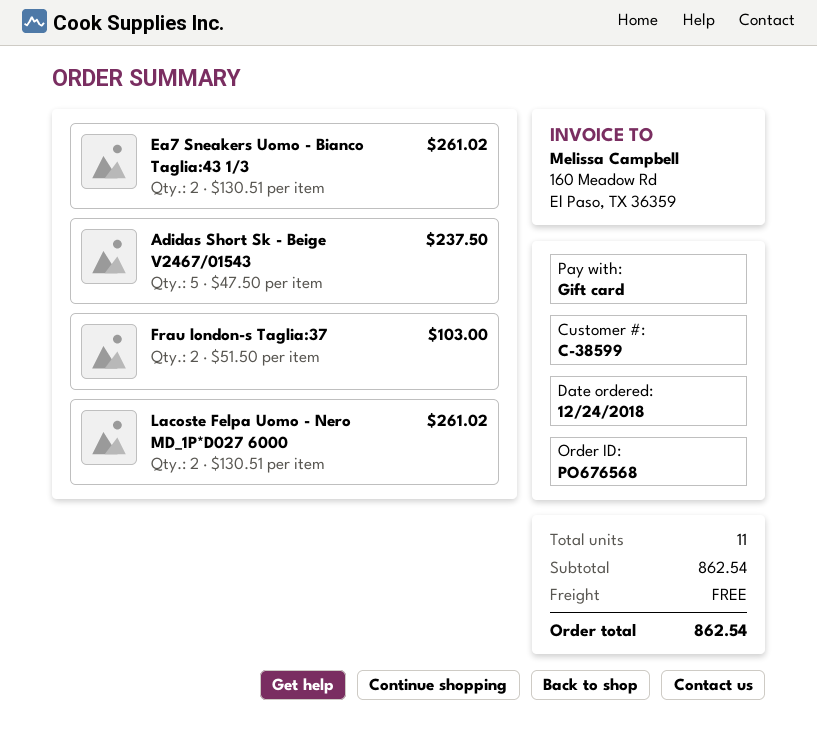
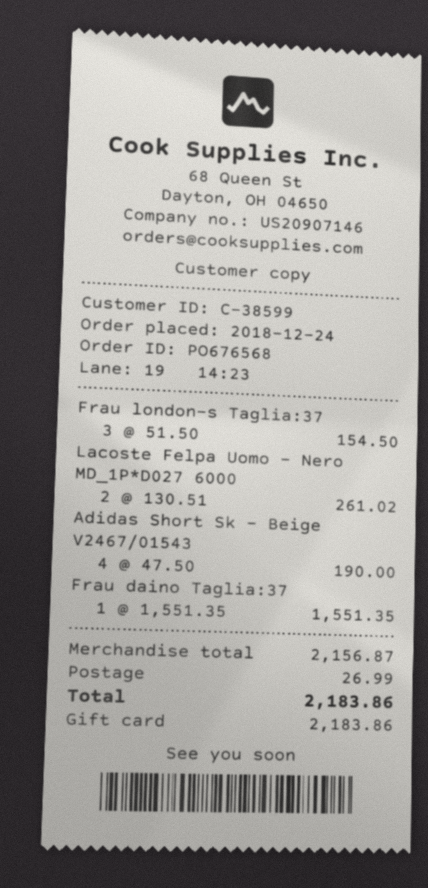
Ea7 Sneakers Uomo - Bianco Taglia:43 1/3: 2 x 130.51 = 261.02 -> none
Adidas Short Sk - Beige V2467/01543: 5 x 47.50 = 237.50 -> 4 x 47.50 = 190.00
Frau london-s Taglia:37: 2 x 51.50 = 103.00 -> 3 x 51.50 = 154.50
Frau daino Taglia:37: none -> 1 x 1551.35 = 1551.35
subtotal: 862.54 -> 2156.87
shipping: 0.00 -> 26.99
total: 862.54 -> 2183.86

